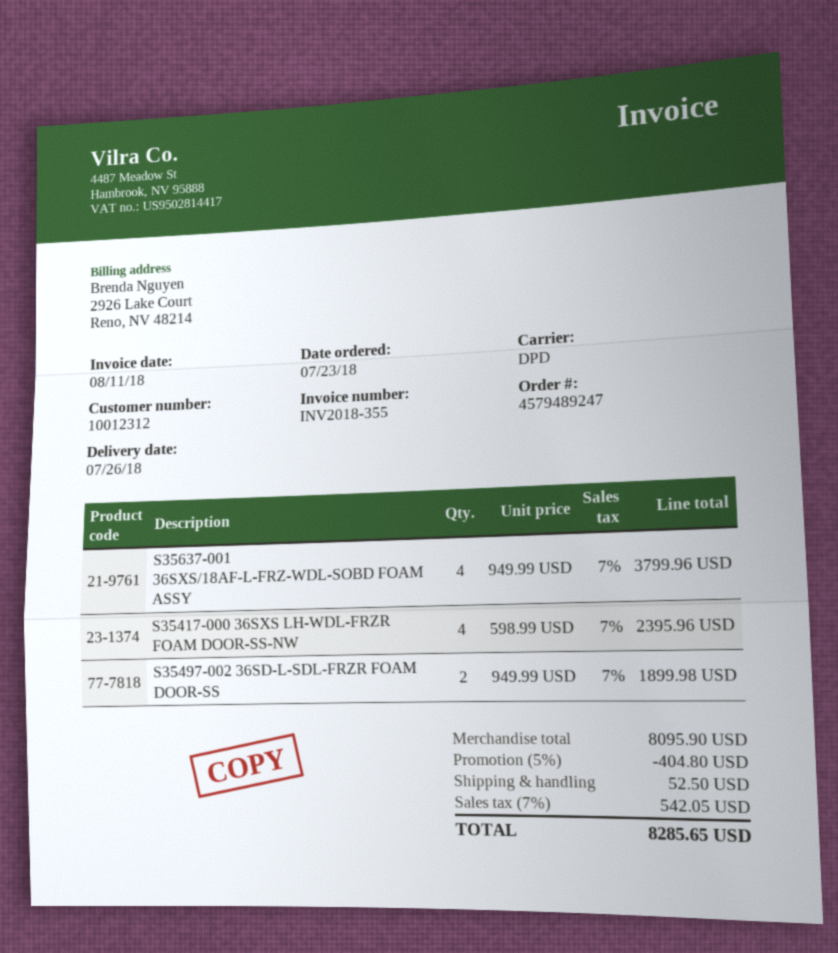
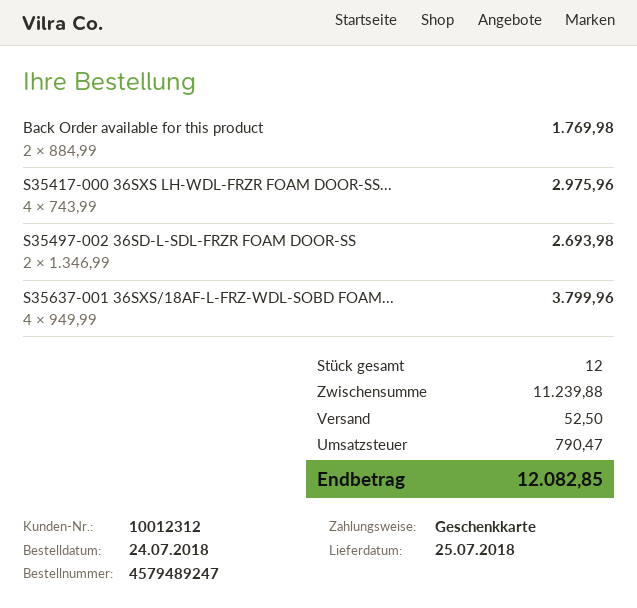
order date: 2018-07-23 -> 2018-07-24
delivery date: 2018-07-26 -> 2018-07-25
S35417-000 36SXS LH-WDL-FRZR FOAM DOOR-SS-NW: 4 x 598.99 = 2395.96 -> 4 x 743.99 = 2975.96
S35497-002 36SD-L-SDL-FRZR FOAM DOOR-SS: 2 x 949.99 = 1899.98 -> 2 x 1346.99 = 2693.98
Back Order available for this product: none -> 2 x 884.99 = 1769.98
subtotal: 8095.90 -> 11239.88
discount: 5% = 404.80 -> none
tax: 542.05 -> 790.47
total: 8285.65 -> 12082.85

